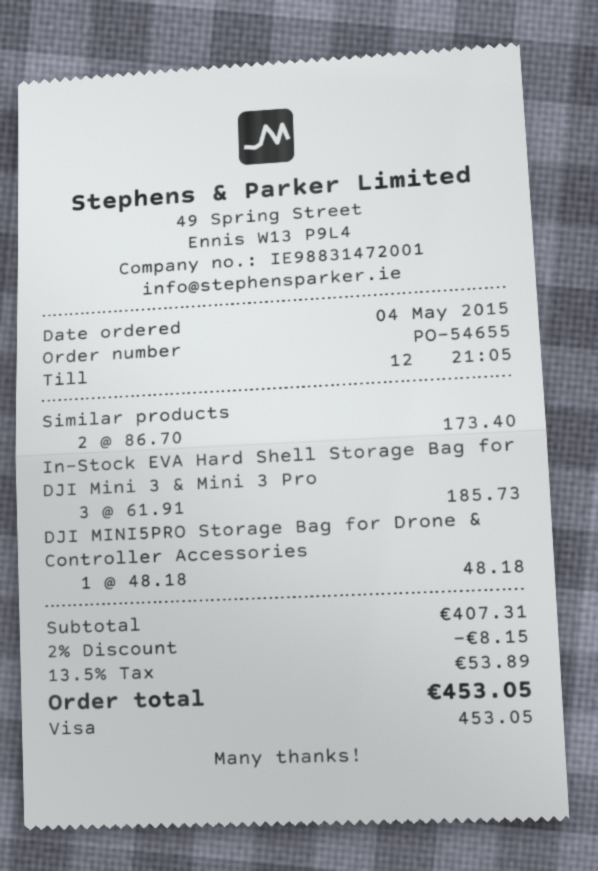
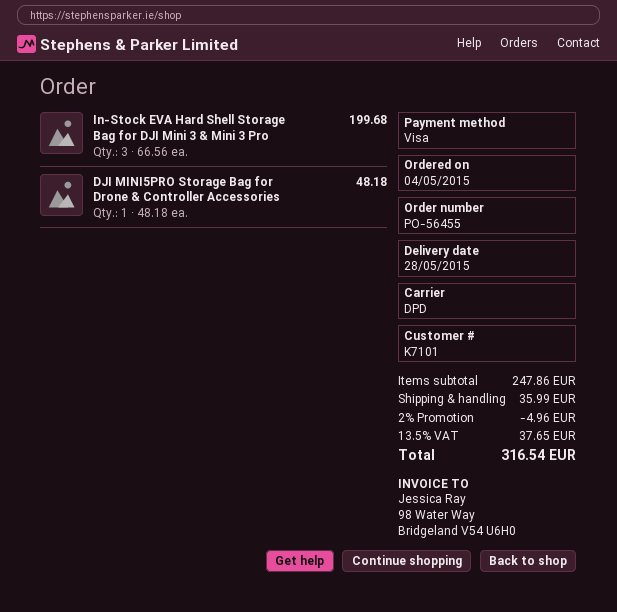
order number: PO-54655 -> PO-56455
Similar products: 2 x 86.70 = 173.40 -> none
In-Stock EVA Hard Shell Storage Bag for DJI Mini 3 & Mini 3 Pro: 3 x 61.91 = 185.73 -> 3 x 66.56 = 199.68
subtotal: 407.31 -> 247.86
discount: 2% = 8.15 -> 2% = 4.96
shipping: none -> 35.99
tax: 13.5% = 53.89 -> 13.5% = 37.65
total: 453.05 -> 316.54

